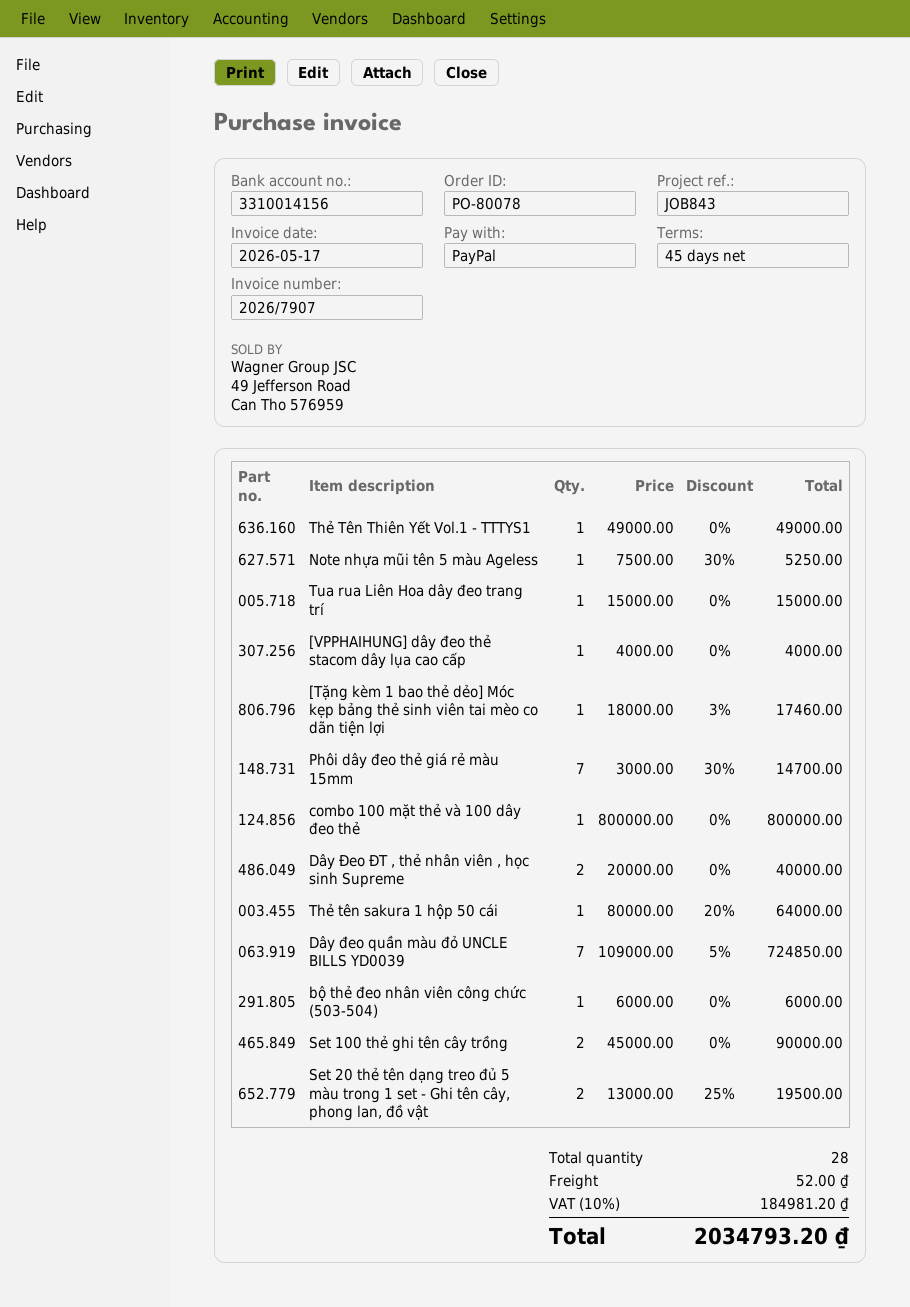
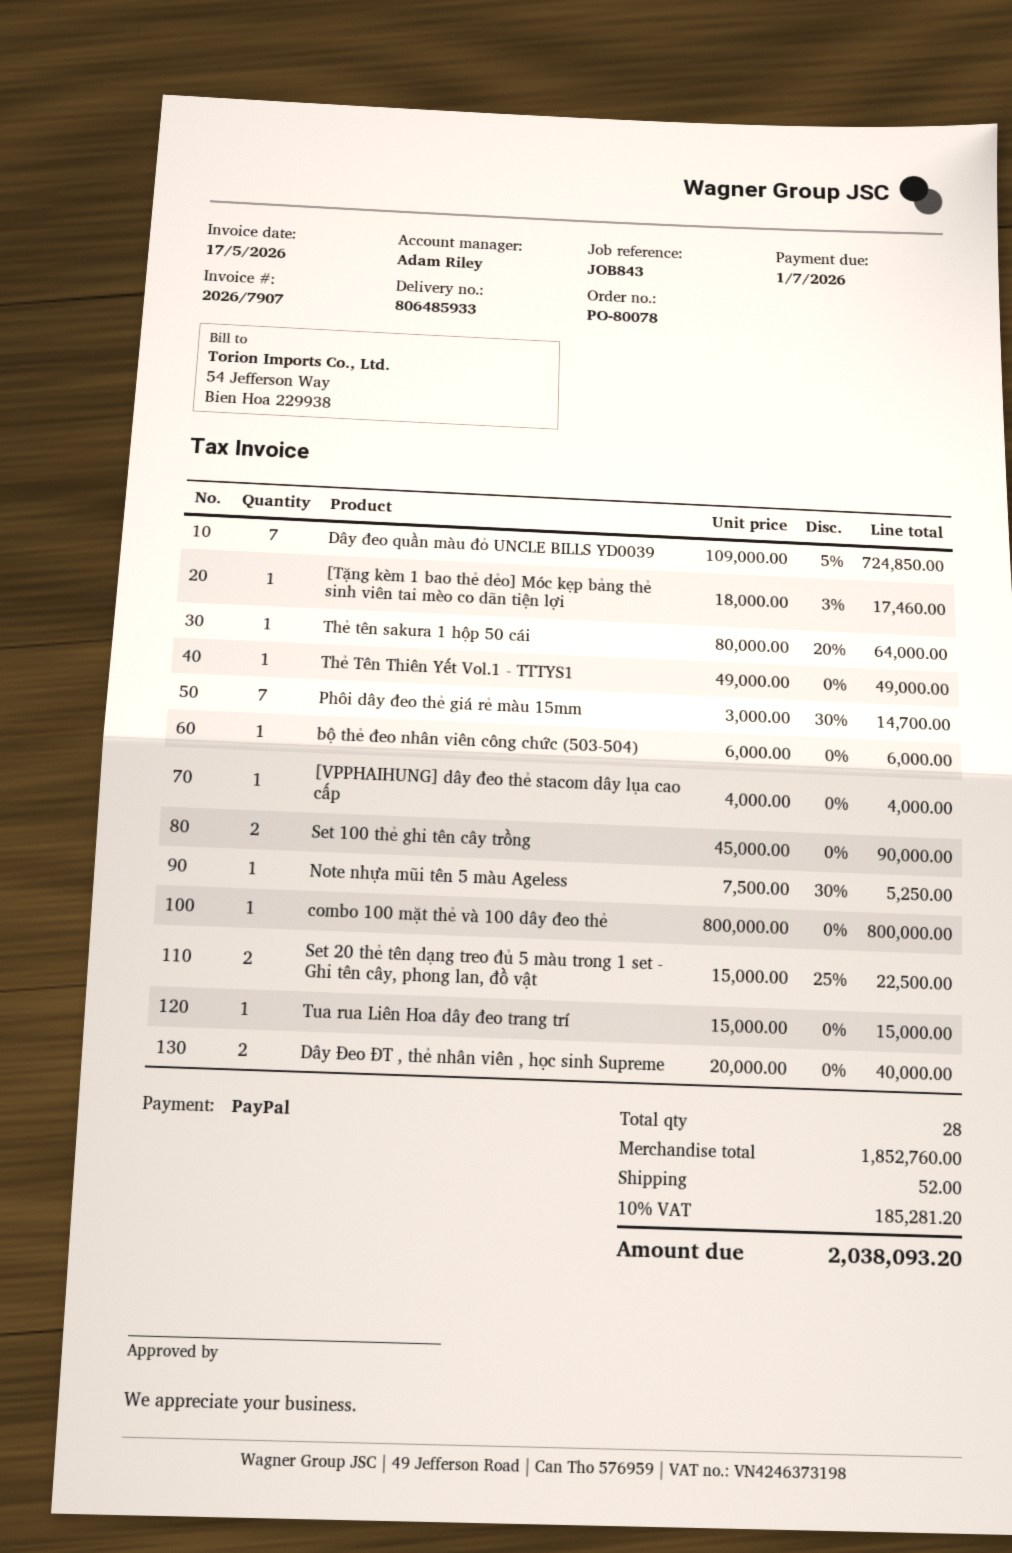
Set 20 thẻ tên dạng treo đủ 5 màu trong 1 set - Ghi tên cây, phong lan, đồ vật: 2 x 13000.00 - 25% = 19500.00 -> 2 x 15000.00 - 25% = 22500.00
tax: 10% = 184981.20 -> 10% = 185281.20
total: 2034793.20 -> 2038093.20

